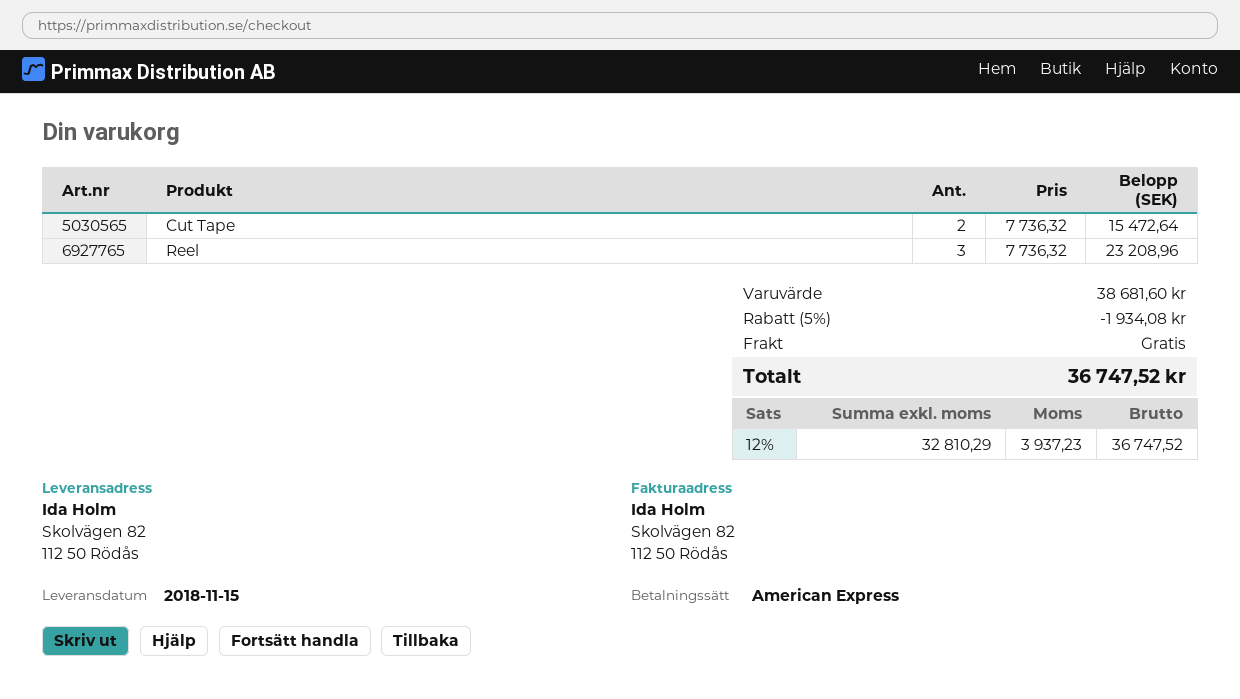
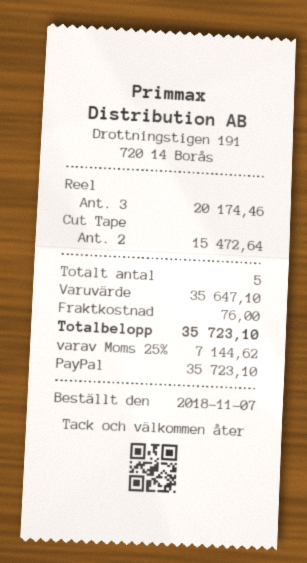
payment method: American Express -> PayPal
Reel: 3 for 23208.96 -> 3 for 20174.46
subtotal: 38681.60 -> 35647.10
discount: 5% = 1934.08 -> none
shipping: 0.00 -> 76.00
tax: 12% = 3937.23 -> 25% = 7144.62
total: 36747.52 -> 35723.10

